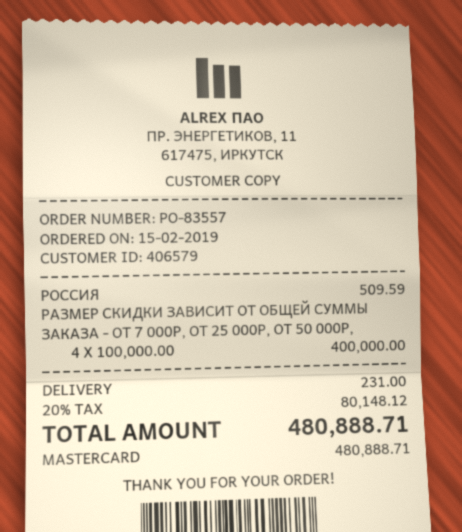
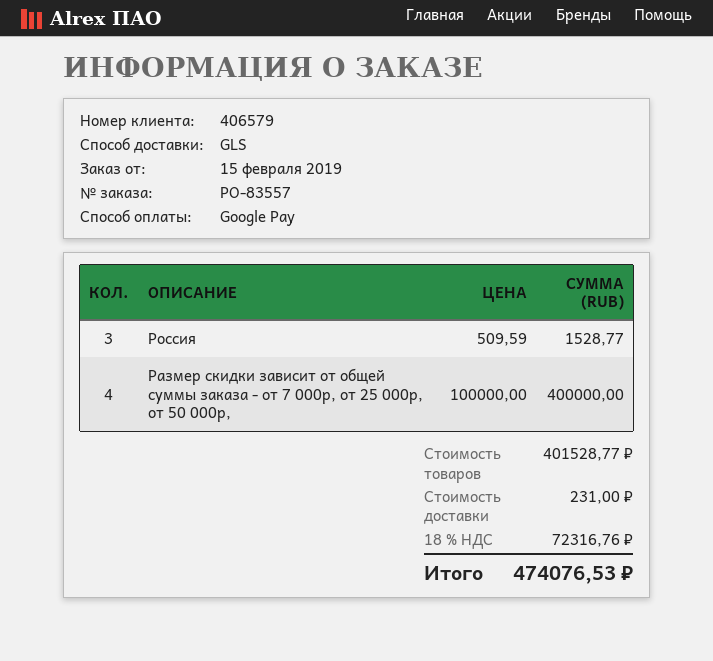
payment method: Mastercard -> Google Pay
РОССИЯ: 1 x 509.59 = 509.59 -> 3 x 509.59 = 1528.77
tax: 20% = 80148.12 -> 18% = 72316.76
total: 480888.71 -> 474076.53

